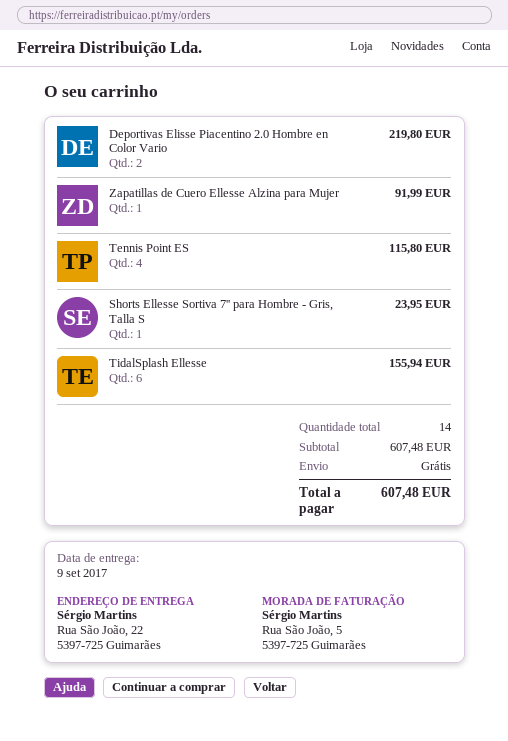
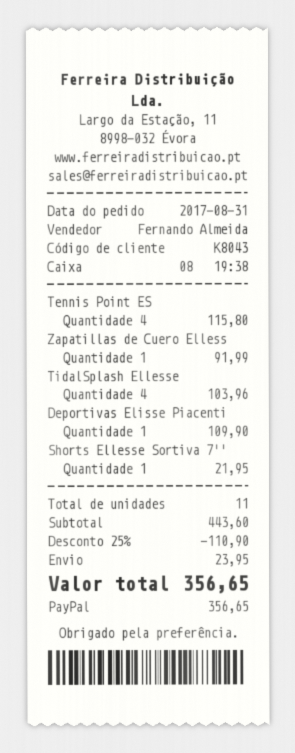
Deportivas Elisse Piacentino 2.0 Hombre en Color Vario: 2 for 219.80 -> 1 for 109.90
Shorts Ellesse Sortiva 7'' para Hombre - Gris, Talla S: 1 for 23.95 -> 1 for 21.95
TidalSplash Ellesse: 6 for 155.94 -> 4 for 103.96
total quantity: 14 -> 11
subtotal: 607.48 -> 443.60
discount: none -> 25% = 110.90
shipping: 0.00 -> 23.95
total: 607.48 -> 356.65

